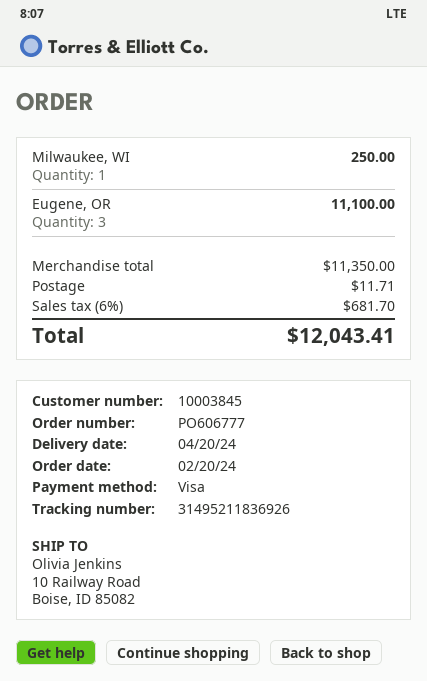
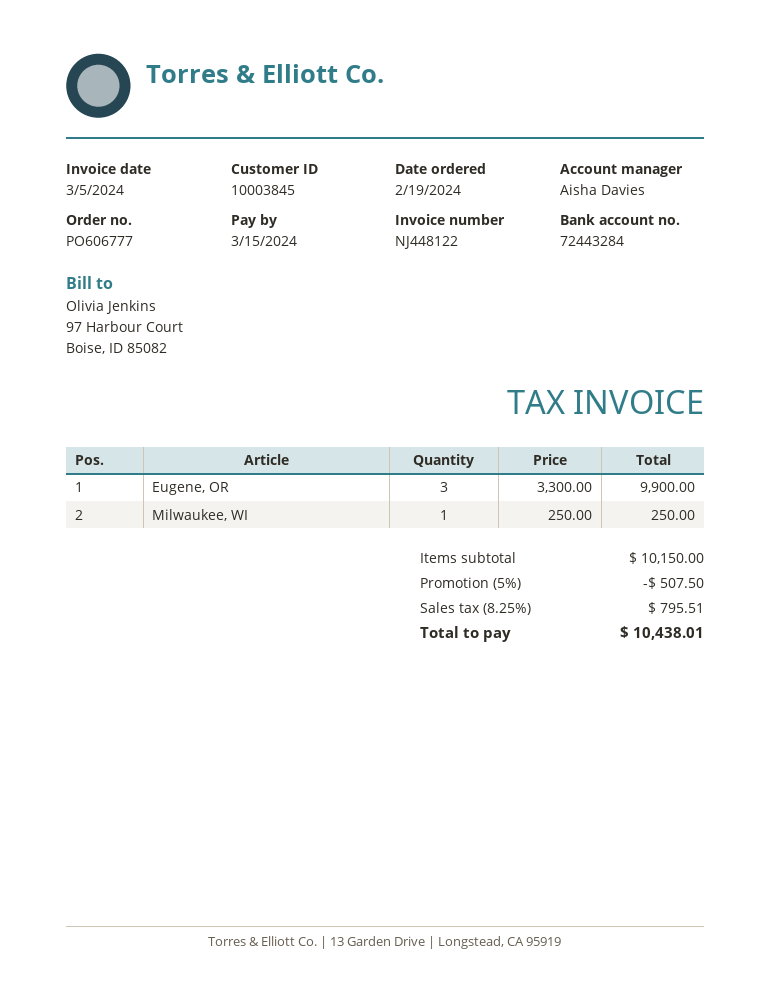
order date: 2024-02-20 -> 2024-02-19
Eugene, OR: 3 for 11100.00 -> 3 for 9900.00
subtotal: 11350.00 -> 10150.00
discount: none -> 5% = 507.50
shipping: 11.71 -> none
tax: 6% = 681.70 -> 8.25% = 795.51
total: 12043.41 -> 10438.01

